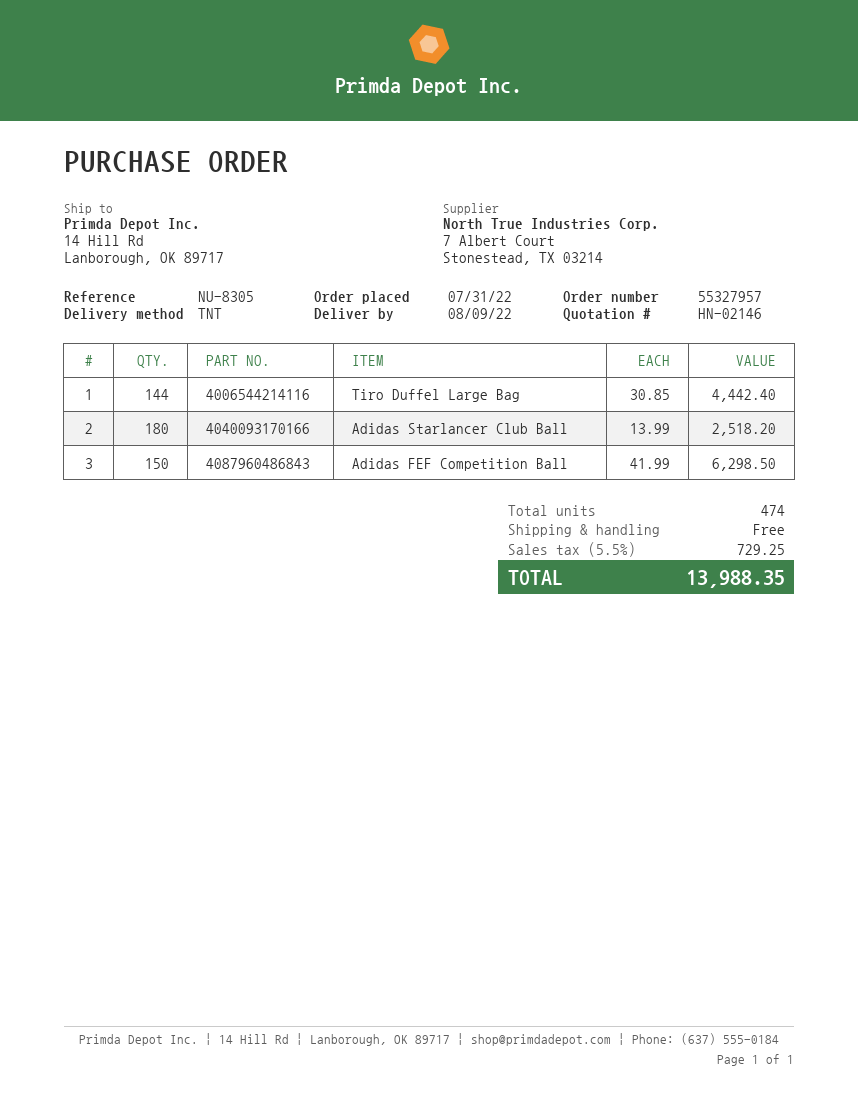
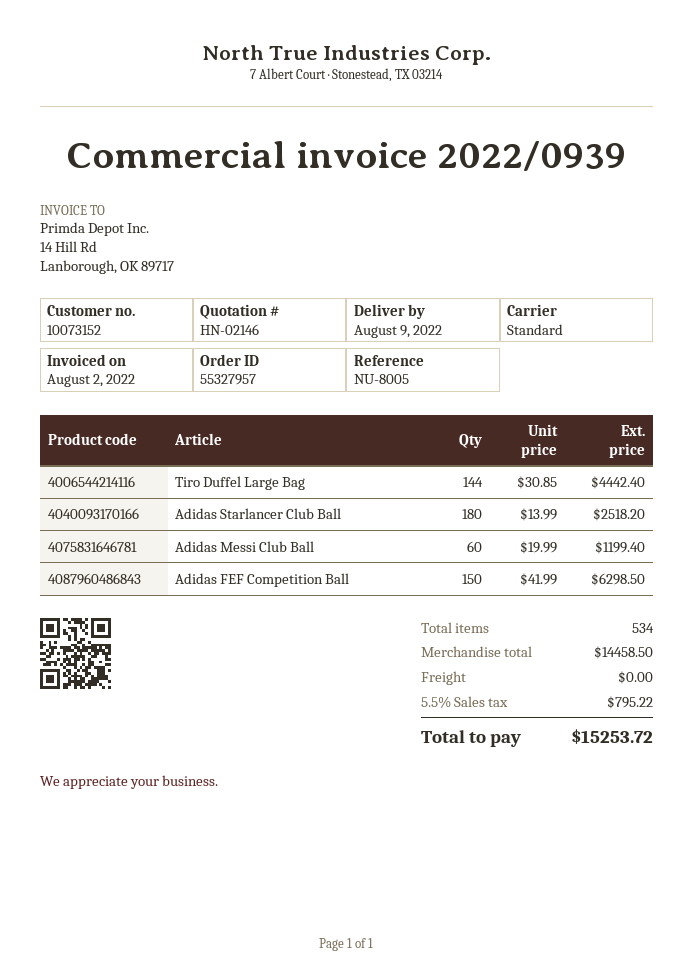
reference: NU-8305 -> NU-8005
shipping method: TNT -> standard
Adidas Messi Club Ball: none -> 60 x 19.99 = 1199.40
total quantity: 474 -> 534
tax: 5.5% = 729.25 -> 5.5% = 795.22
total: 13988.35 -> 15253.72

